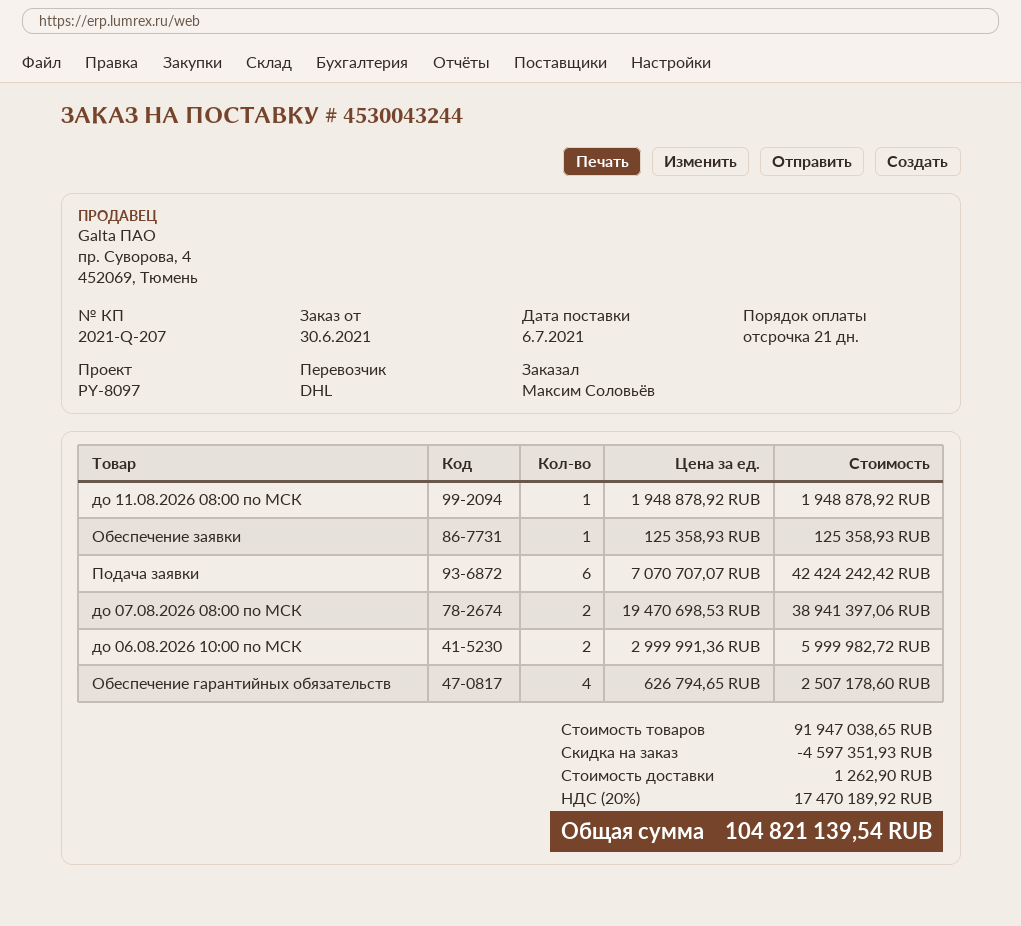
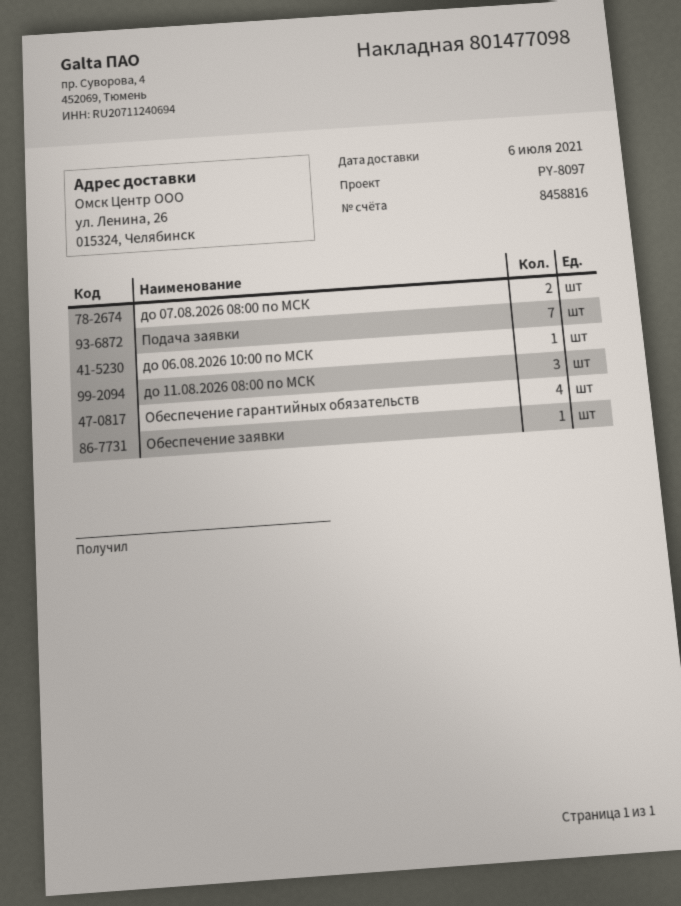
до 11.08.2026 08:00 по МСК: 1 -> 3
Подача заявки: 6 -> 7
до 06.08.2026 10:00 по МСК: 2 -> 1

